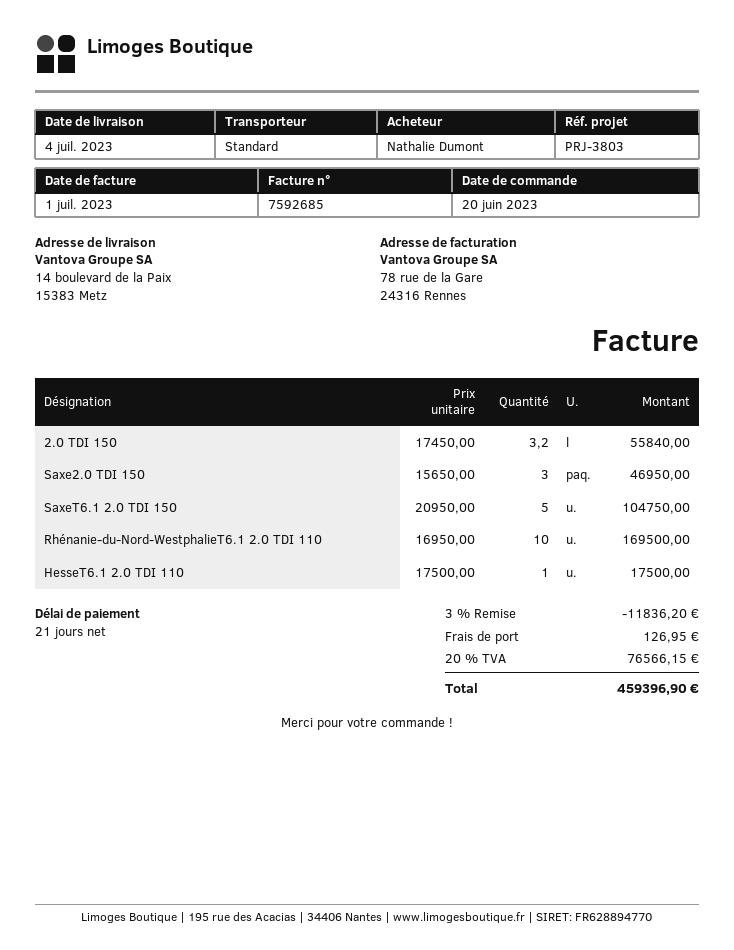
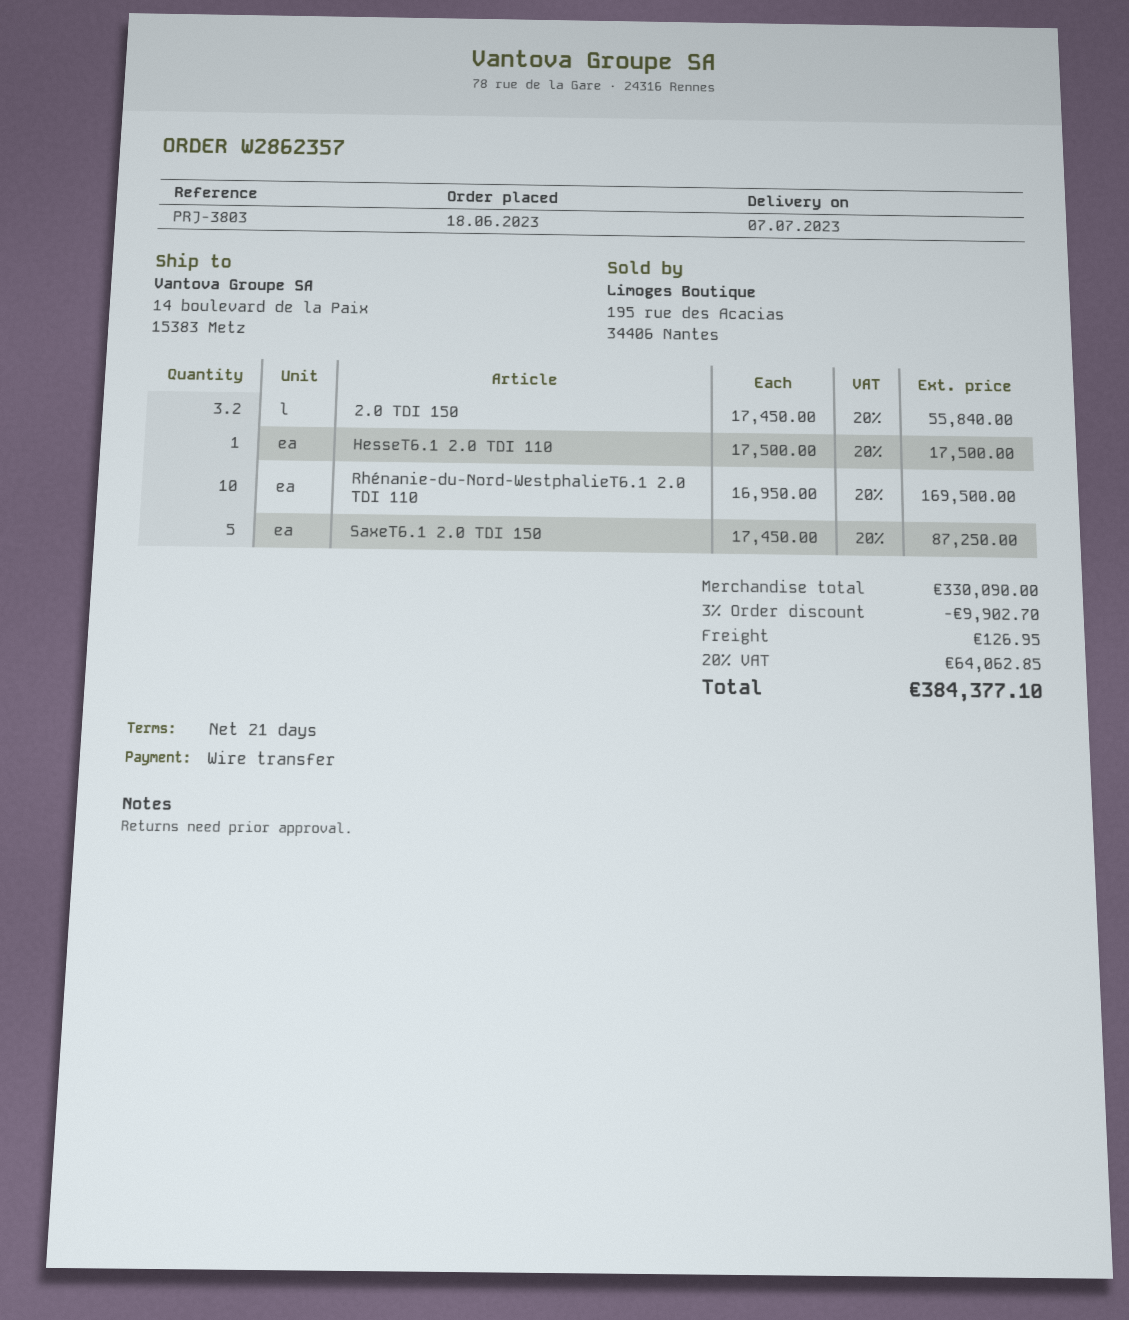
order date: 2023-06-20 -> 2023-06-18
delivery date: 2023-07-04 -> 2023-07-07
Saxe2.0 TDI 150: 3 x 15650.00 = 46950.00 -> none
SaxeT6.1 2.0 TDI 150: 5 x 20950.00 = 104750.00 -> 5 x 17450.00 = 87250.00
discount: 3% = 11836.20 -> 3% = 9902.70
tax: 20% = 76566.15 -> 20% = 64062.85
total: 459396.90 -> 384377.10

